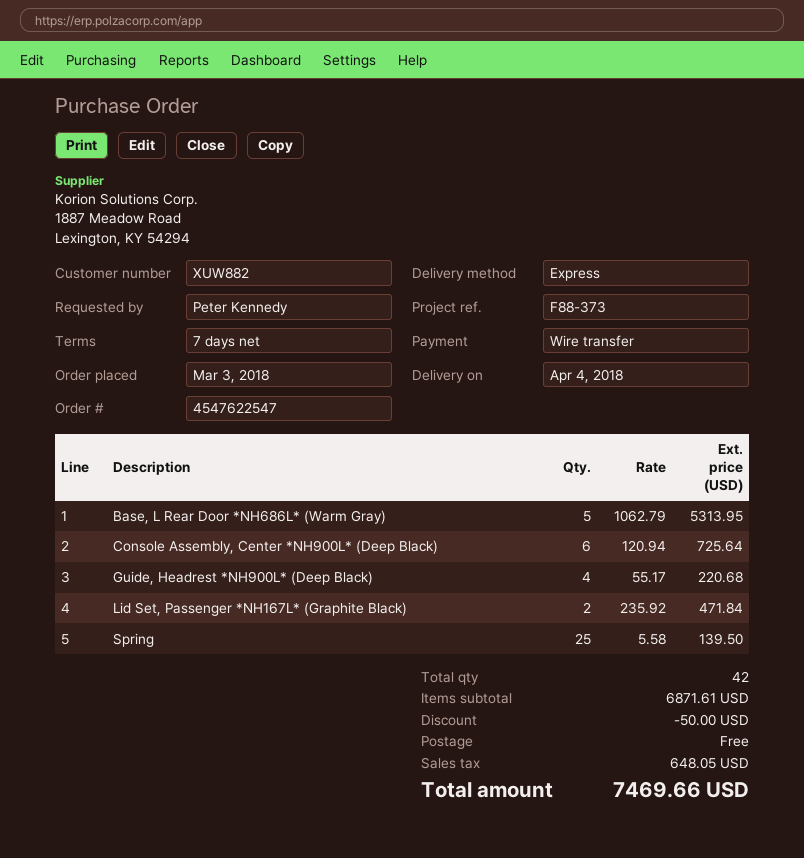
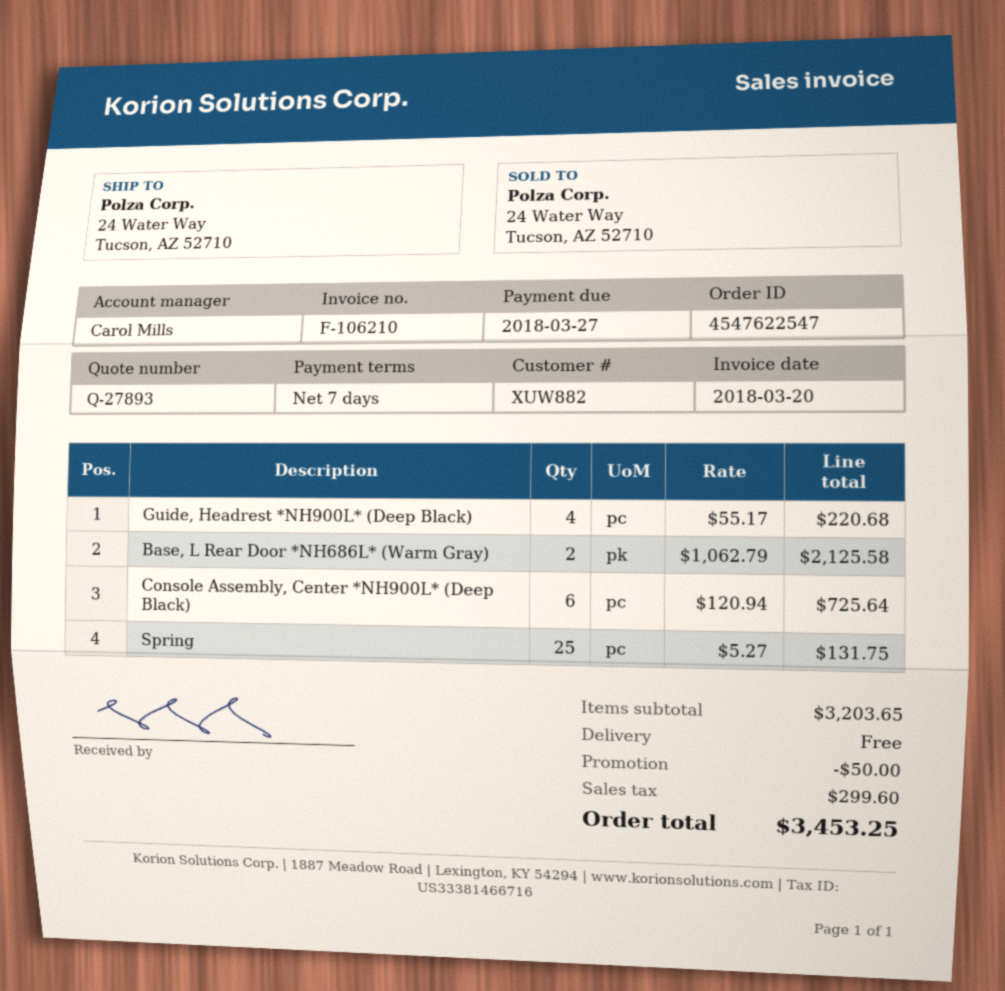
Base, L Rear Door *NH686L* (Warm Gray): 5 x 1062.79 = 5313.95 -> 2 x 1062.79 = 2125.58
Lid Set, Passenger *NH167L* (Graphite Black): 2 x 235.92 = 471.84 -> none
Spring: 25 x 5.58 = 139.50 -> 25 x 5.27 = 131.75
subtotal: 6871.61 -> 3203.65
tax: 648.05 -> 299.60
total: 7469.66 -> 3453.25

